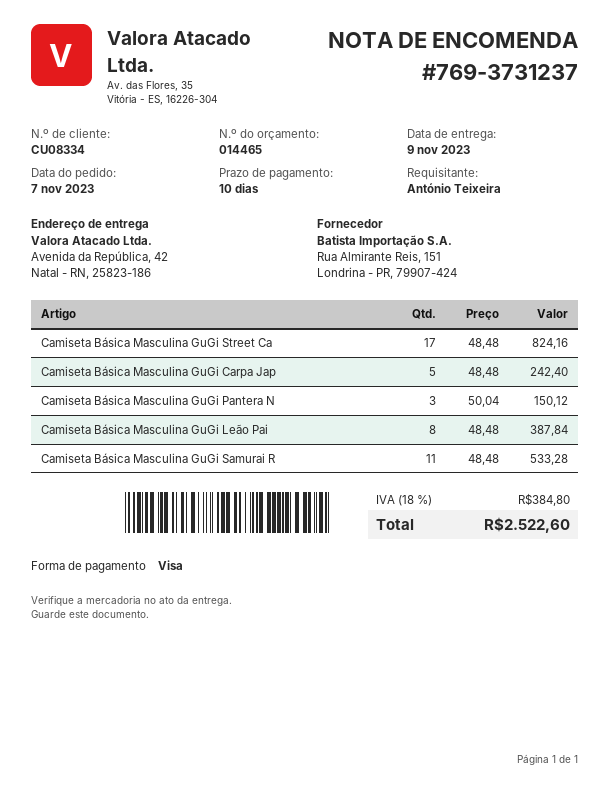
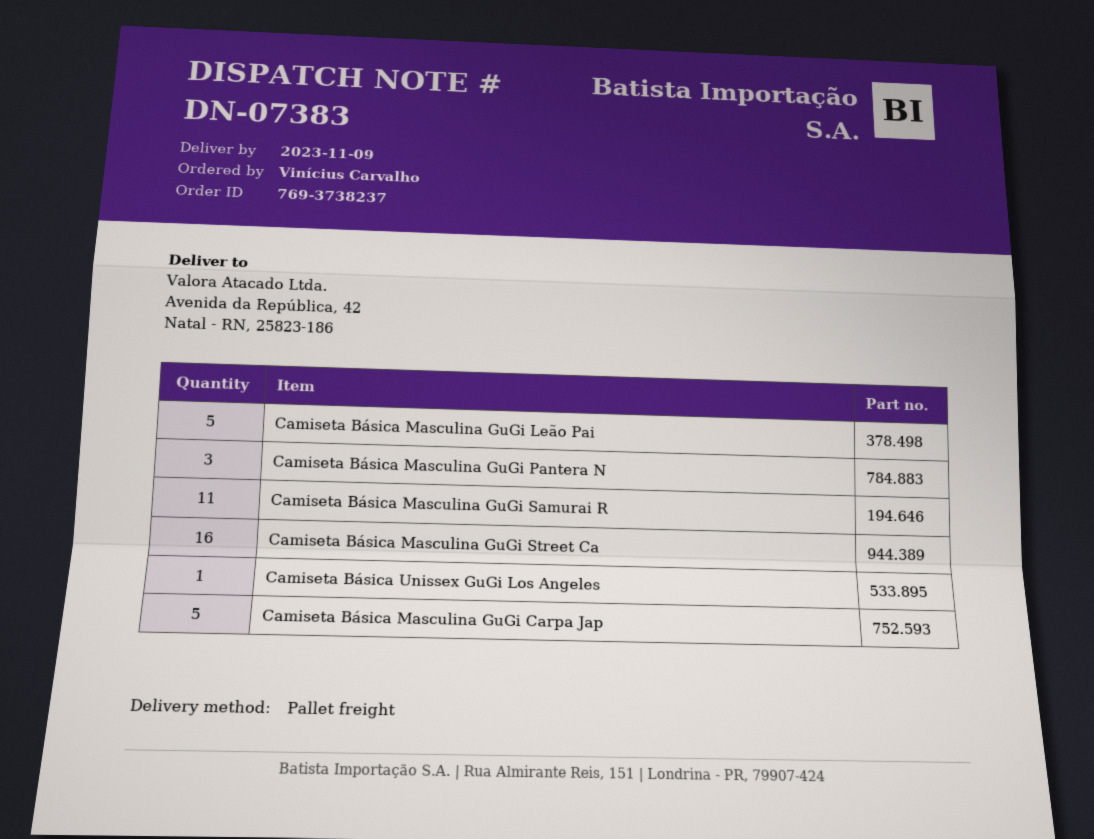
order number: 769-3731237 -> 769-3738237
ordered by: António Teixeira -> Vinícius Carvalho
Camiseta Básica Masculina GuGi Street Ca: 17 -> 16
Camiseta Básica Masculina GuGi Leão Pai: 8 -> 5
Camiseta Básica Unissex GuGi Los Angeles: none -> 1

